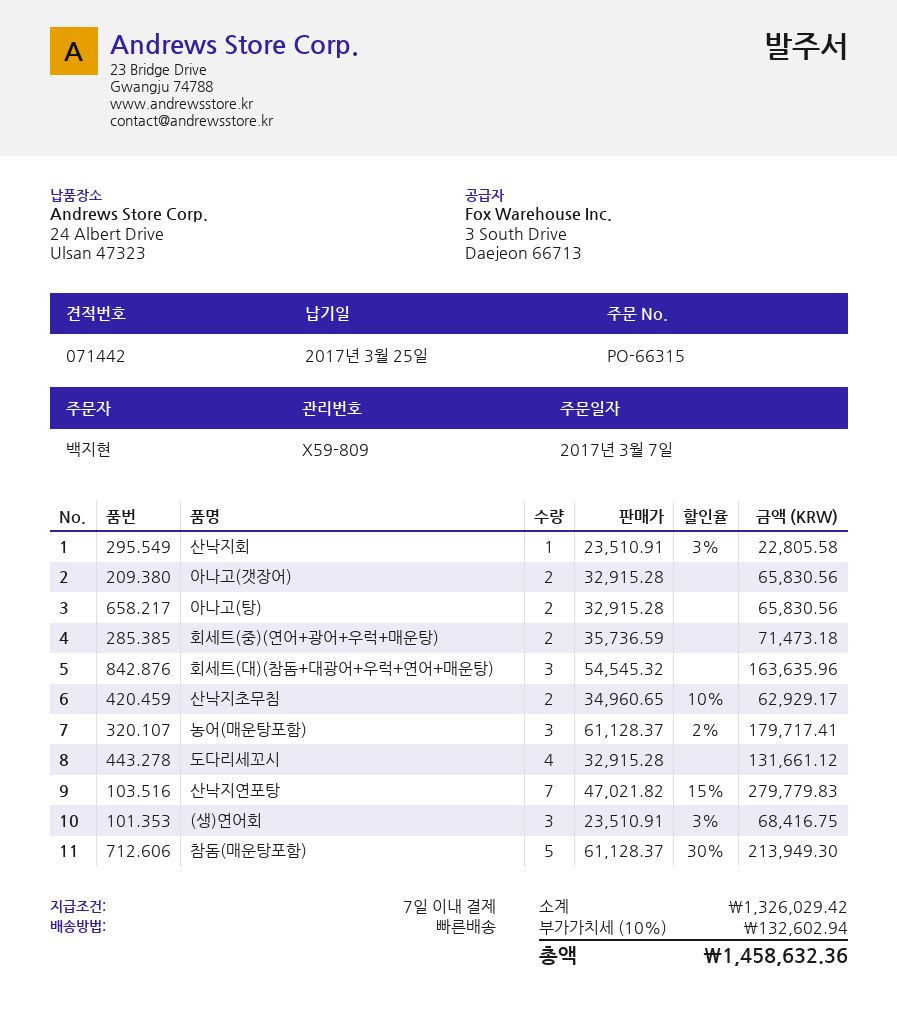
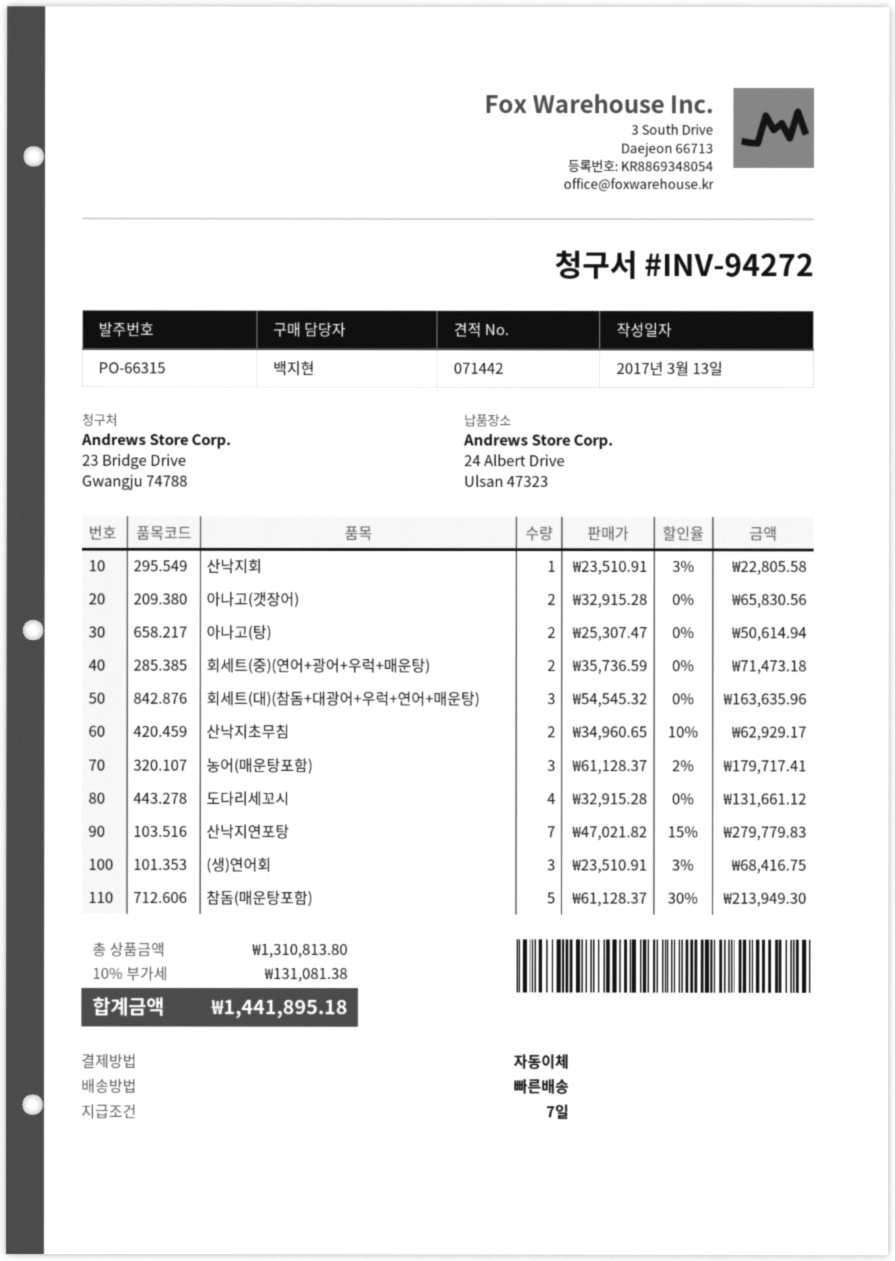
아나고(탕): 2 x 32915.28 = 65830.56 -> 2 x 25307.47 = 50614.94
subtotal: 1326029.42 -> 1310813.80
tax: 10% = 132602.94 -> 10% = 131081.38
total: 1458632.36 -> 1441895.18

